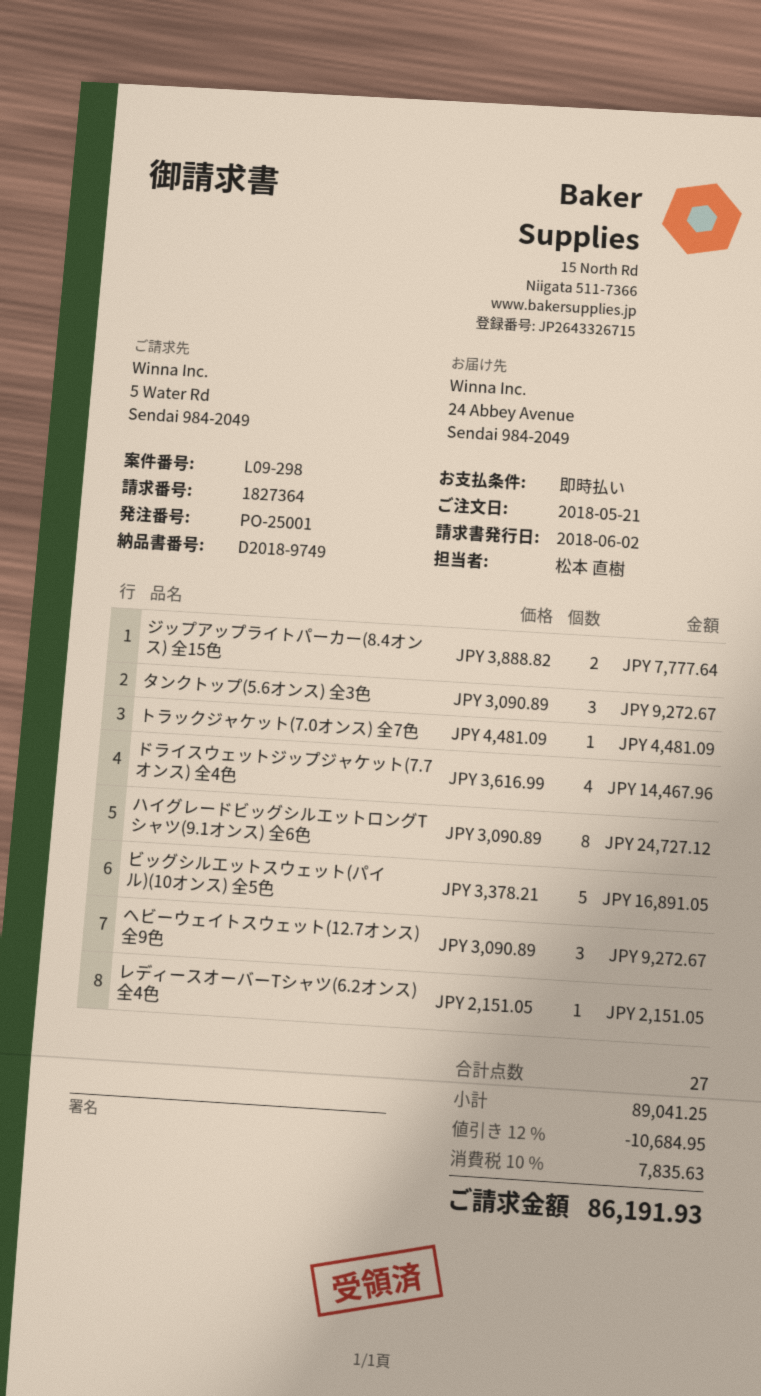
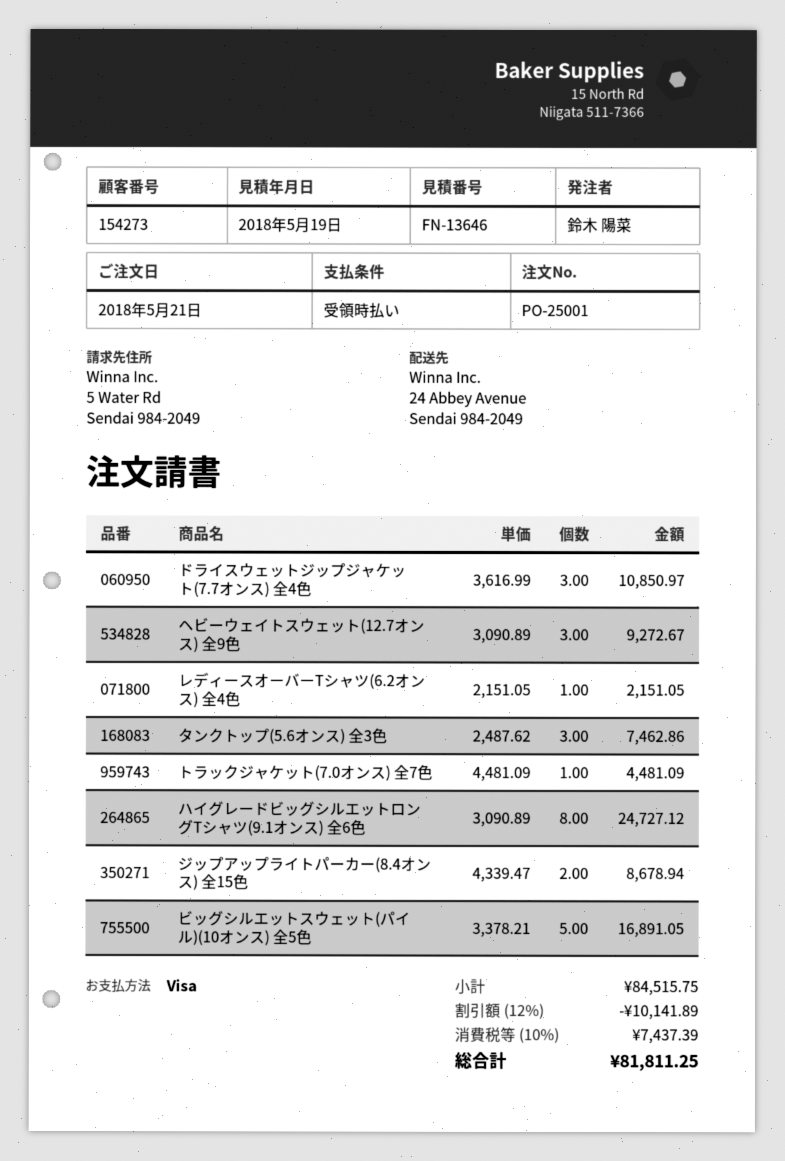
ジップアップライトパーカー(8.4オンス) 全15色: 2 x 3888.82 = 7777.64 -> 2 x 4339.47 = 8678.94
タンクトップ(5.6オンス) 全3色: 3 x 3090.89 = 9272.67 -> 3 x 2487.62 = 7462.86
ドライスウェットジップジャケット(7.7オンス) 全4色: 4 x 3616.99 = 14467.96 -> 3 x 3616.99 = 10850.97
subtotal: 89041.25 -> 84515.75
discount: 12% = 10684.95 -> 12% = 10141.89
tax: 10% = 7835.63 -> 10% = 7437.39
total: 86191.93 -> 81811.25

